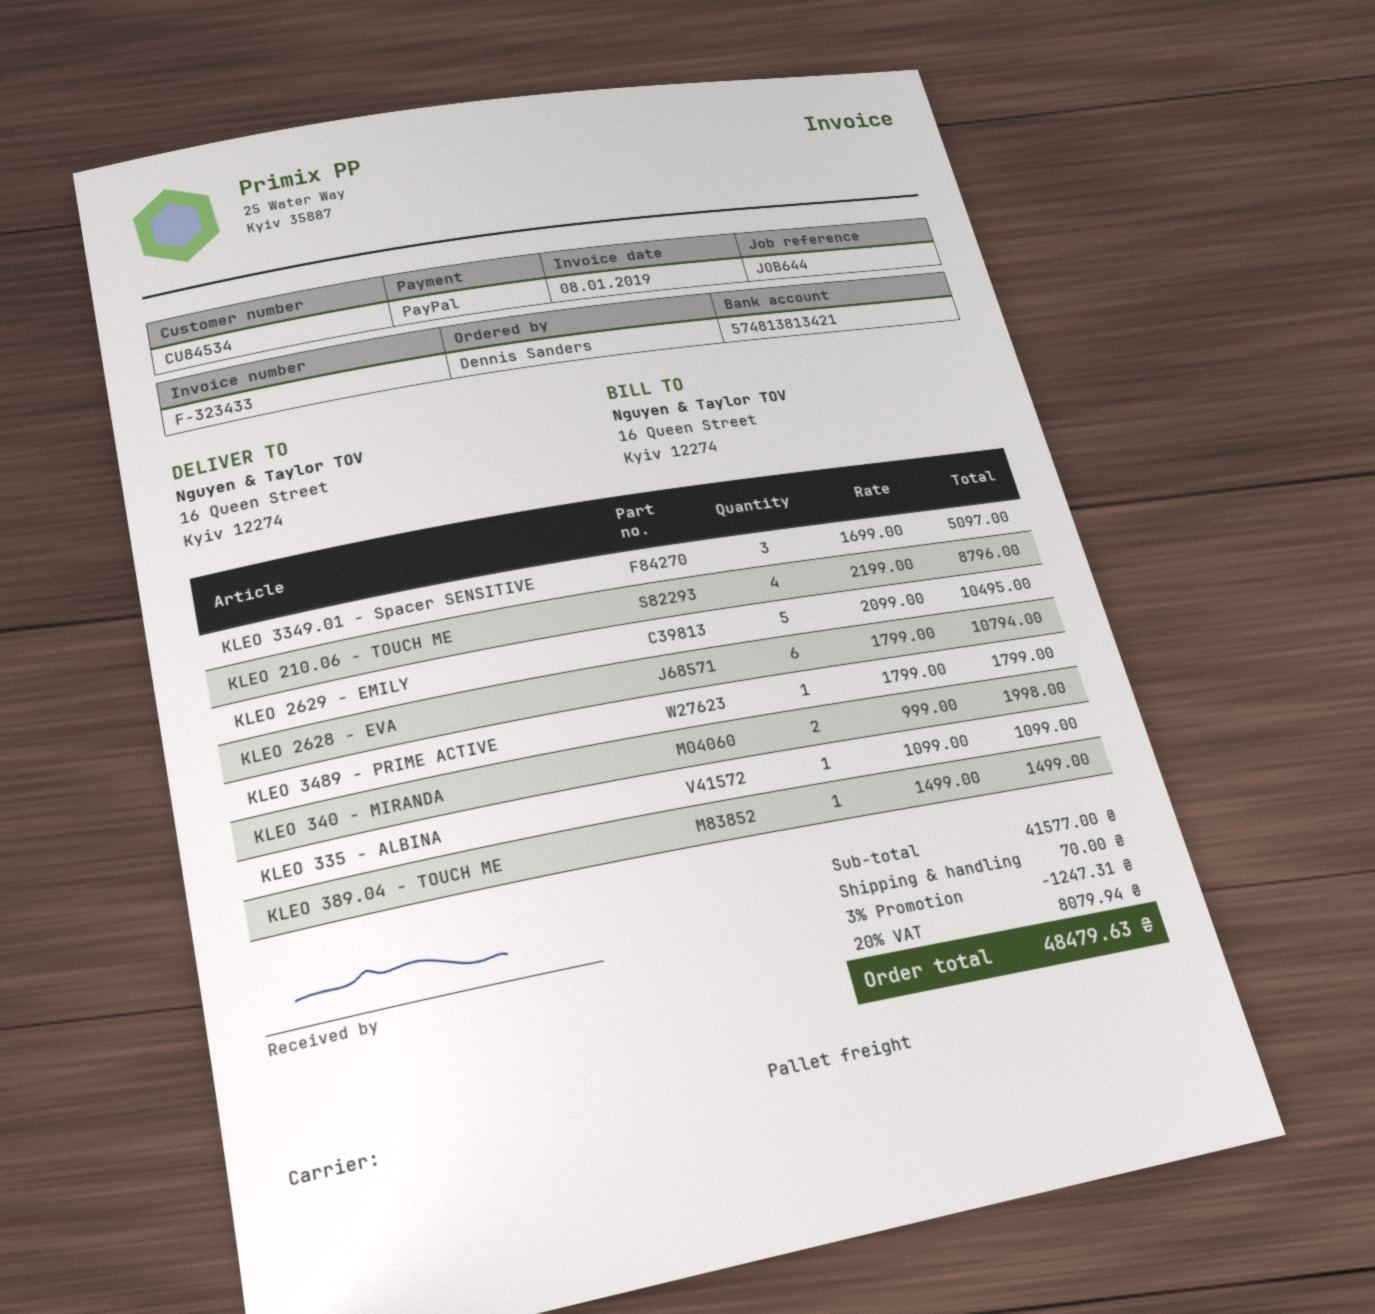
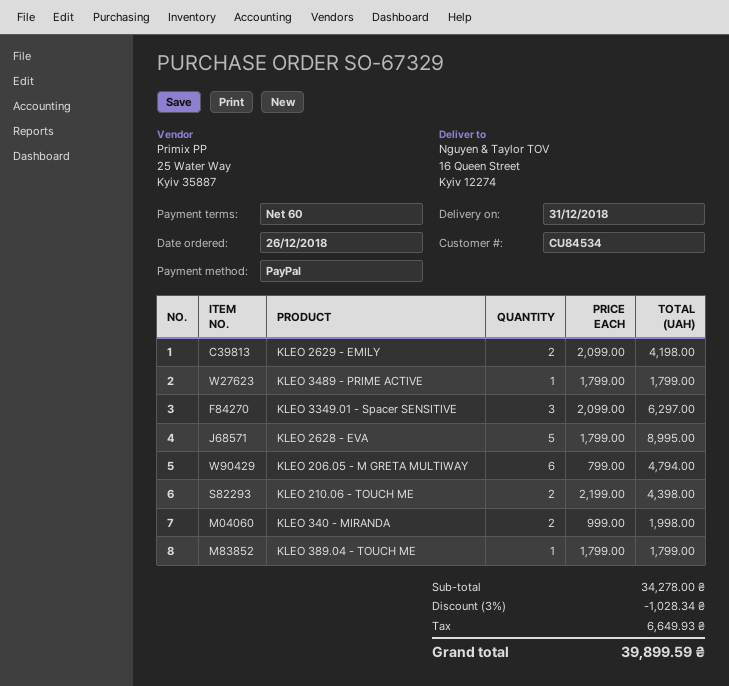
KLEO 3349.01 - Spacer SENSITIVE: 3 x 1699.00 = 5097.00 -> 3 x 2099.00 = 6297.00
KLEO 210.06 - TOUCH ME: 4 x 2199.00 = 8796.00 -> 2 x 2199.00 = 4398.00
KLEO 2629 - EMILY: 5 x 2099.00 = 10495.00 -> 2 x 2099.00 = 4198.00
KLEO 2628 - EVA: 6 x 1799.00 = 10794.00 -> 5 x 1799.00 = 8995.00
KLEO 335 - ALBINA: 1 x 1099.00 = 1099.00 -> none
KLEO 389.04 - TOUCH ME: 1 x 1499.00 = 1499.00 -> 1 x 1799.00 = 1799.00
KLEO 206.05 - M GRETA MULTIWAY: none -> 6 x 799.00 = 4794.00
subtotal: 41577.00 -> 34278.00
discount: 3% = 1247.31 -> 3% = 1028.34
shipping: 70.00 -> none
tax: 8079.94 -> 6649.93
total: 48479.63 -> 39899.59

